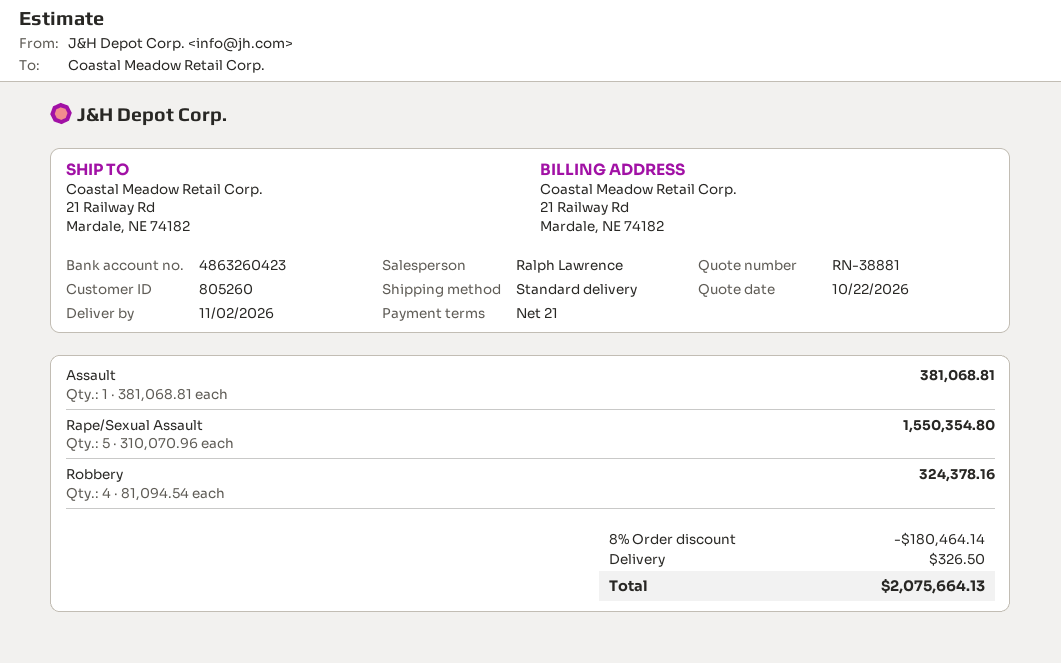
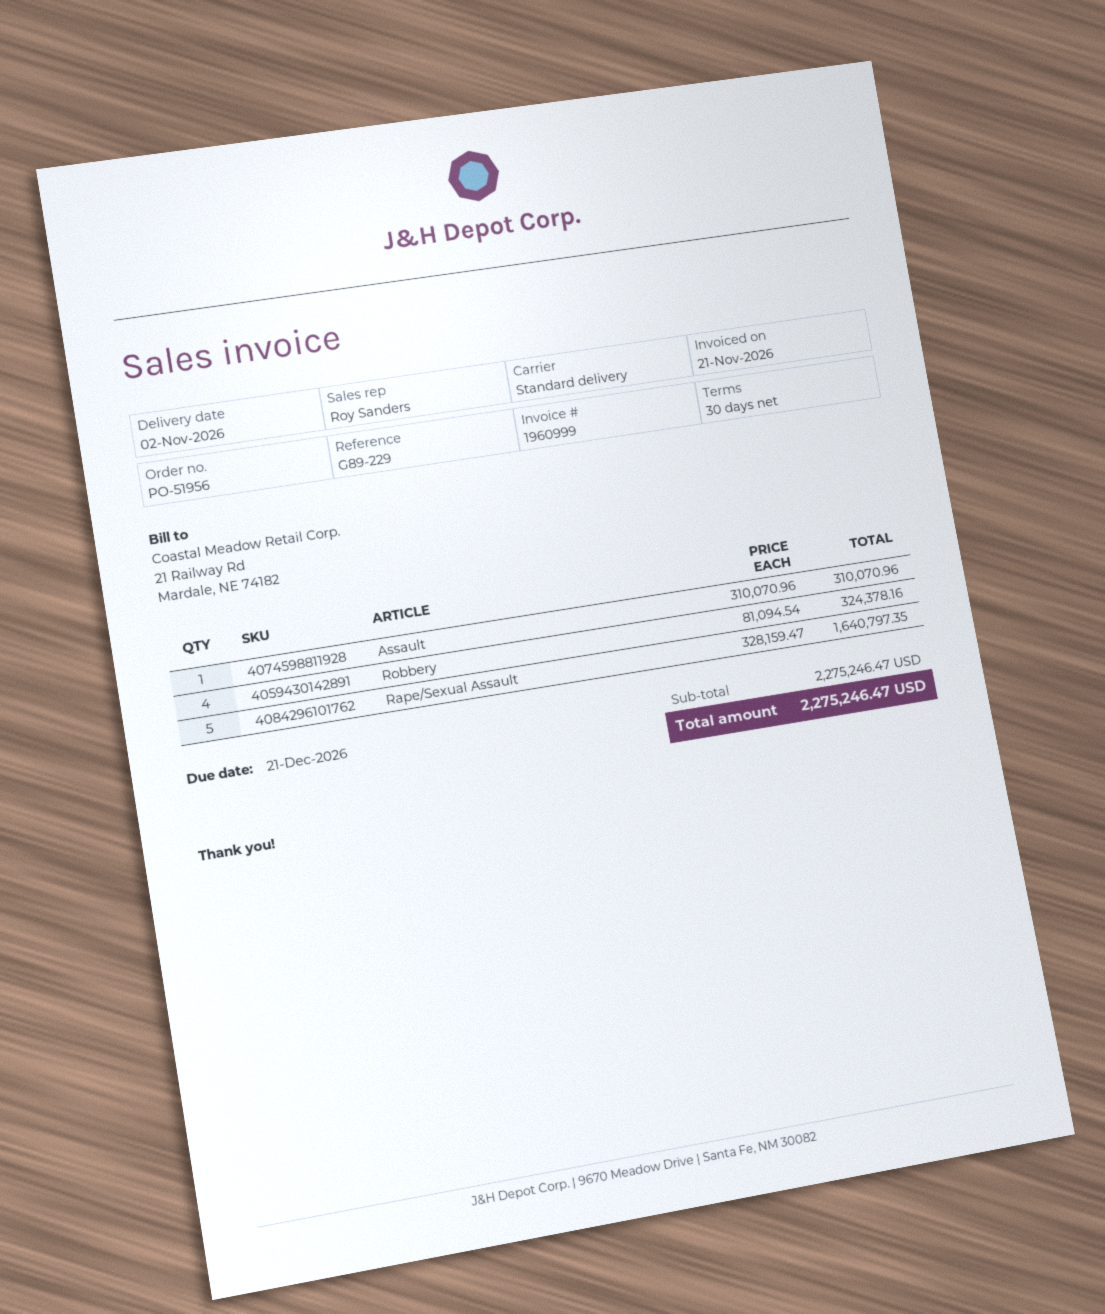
payment terms: 21 days -> 30 days
sales rep: Ralph Lawrence -> Roy Sanders
Assault: 1 x 381068.81 = 381068.81 -> 1 x 310070.96 = 310070.96
Rape/Sexual Assault: 5 x 310070.96 = 1550354.80 -> 5 x 328159.47 = 1640797.35
discount: 8% = 180464.14 -> none
shipping: 326.50 -> none
total: 2075664.13 -> 2275246.47

